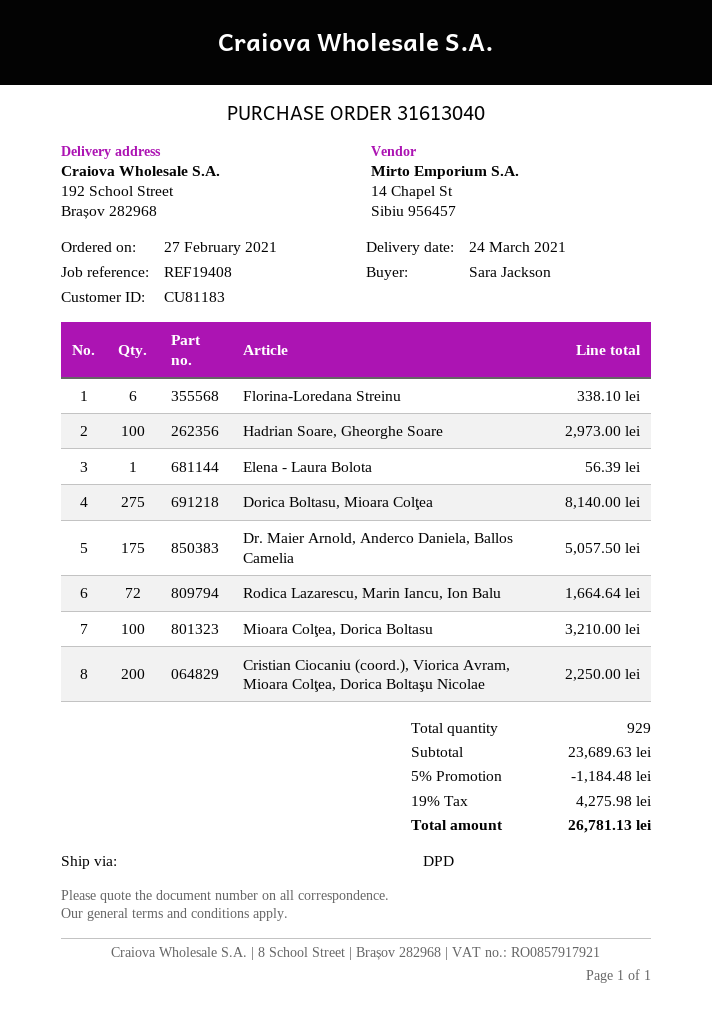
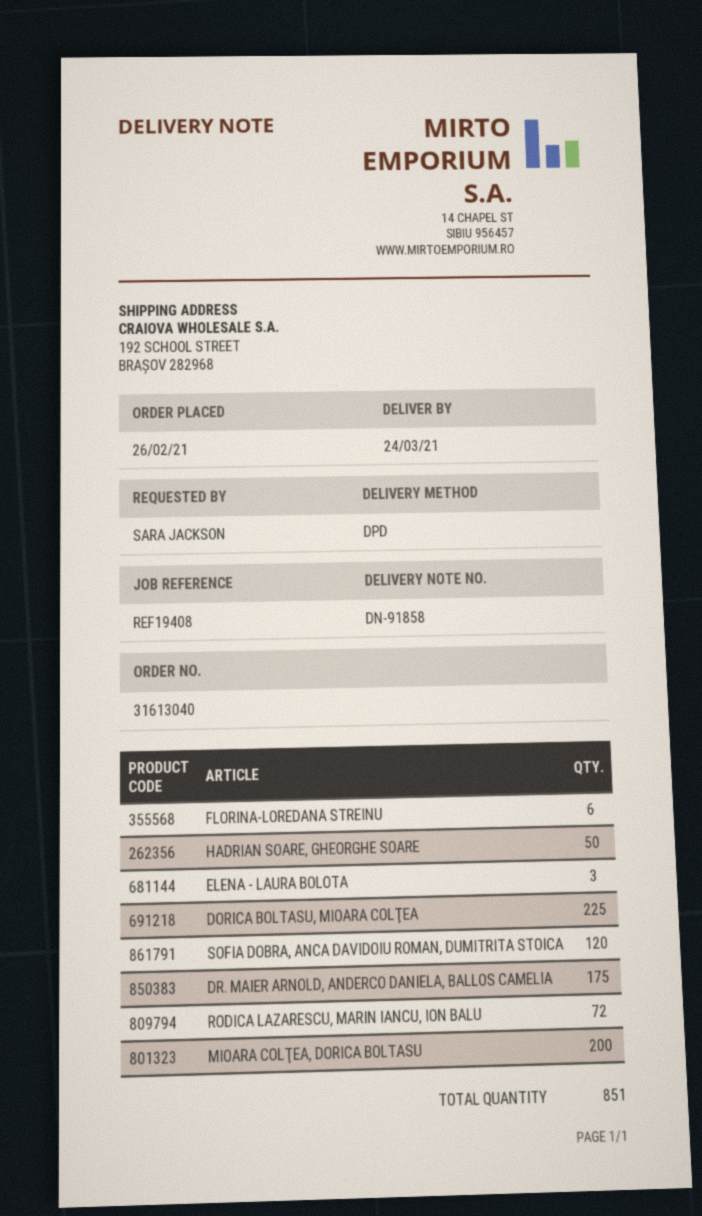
order date: 2021-02-27 -> 2021-02-26
Hadrian Soare, Gheorghe Soare: 100 -> 50
Elena - Laura Bolota: 1 -> 3
Dorica Boltasu, Mioara Colţea: 275 -> 225
Mioara Colţea, Dorica Boltasu: 100 -> 200
Cristian Ciocaniu (coord.), Viorica Avram, Mioara Colţea, Dorica Boltaşu Nicolae: 200 -> none
SOFIA DOBRA, ANCA DAVIDOIU ROMAN, DUMITRITA STOICA: none -> 120
total quantity: 929 -> 851

